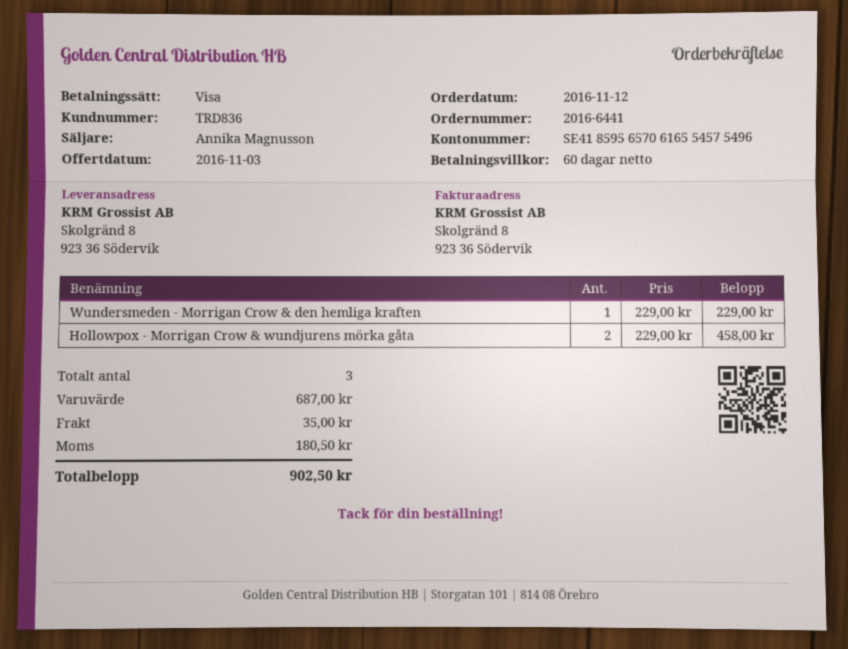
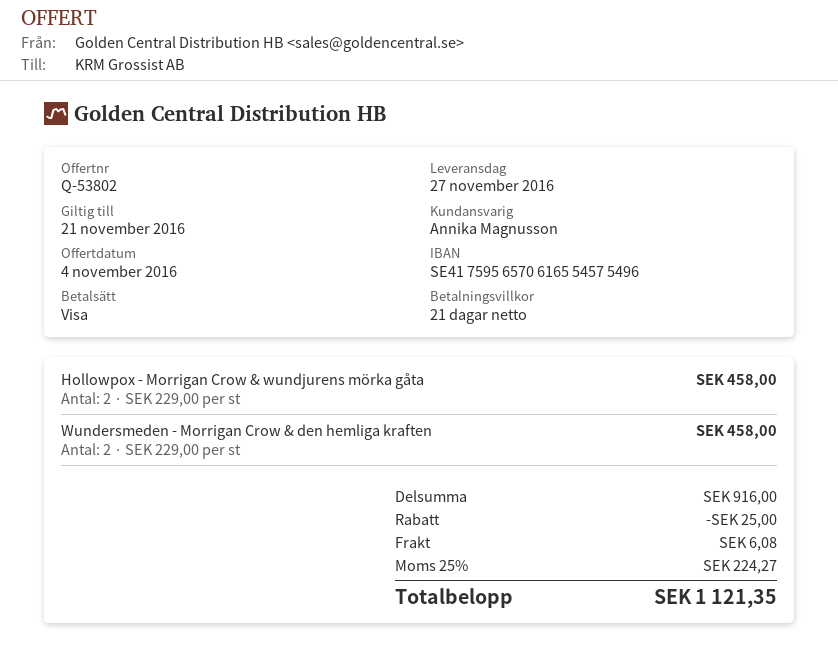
quote date: 2016-11-03 -> 2016-11-04
payment terms: 60 days -> 21 days
bank account: SE4185956570616554575496 -> SE4175956570616554575496
Wundersmeden - Morrigan Crow & den hemliga kraften: 1 x 229.00 = 229.00 -> 2 x 229.00 = 458.00
subtotal: 687.00 -> 916.00
discount: none -> 25.00
shipping: 35.00 -> 6.08
tax: 180.50 -> 224.27
total: 902.50 -> 1121.35

